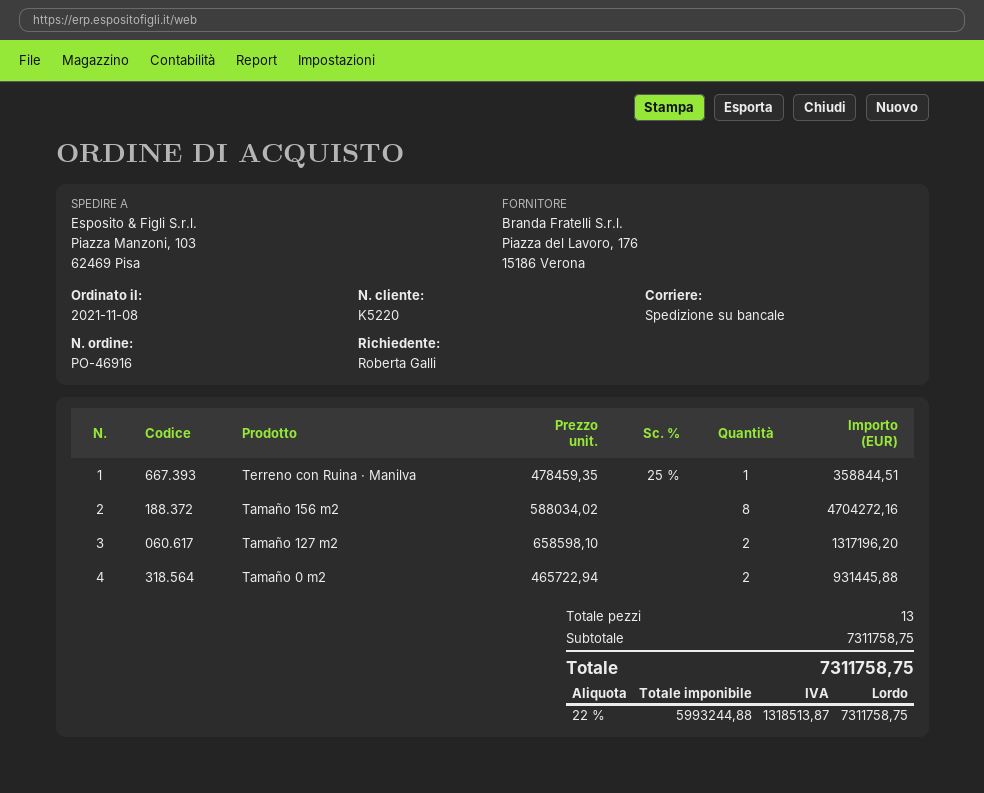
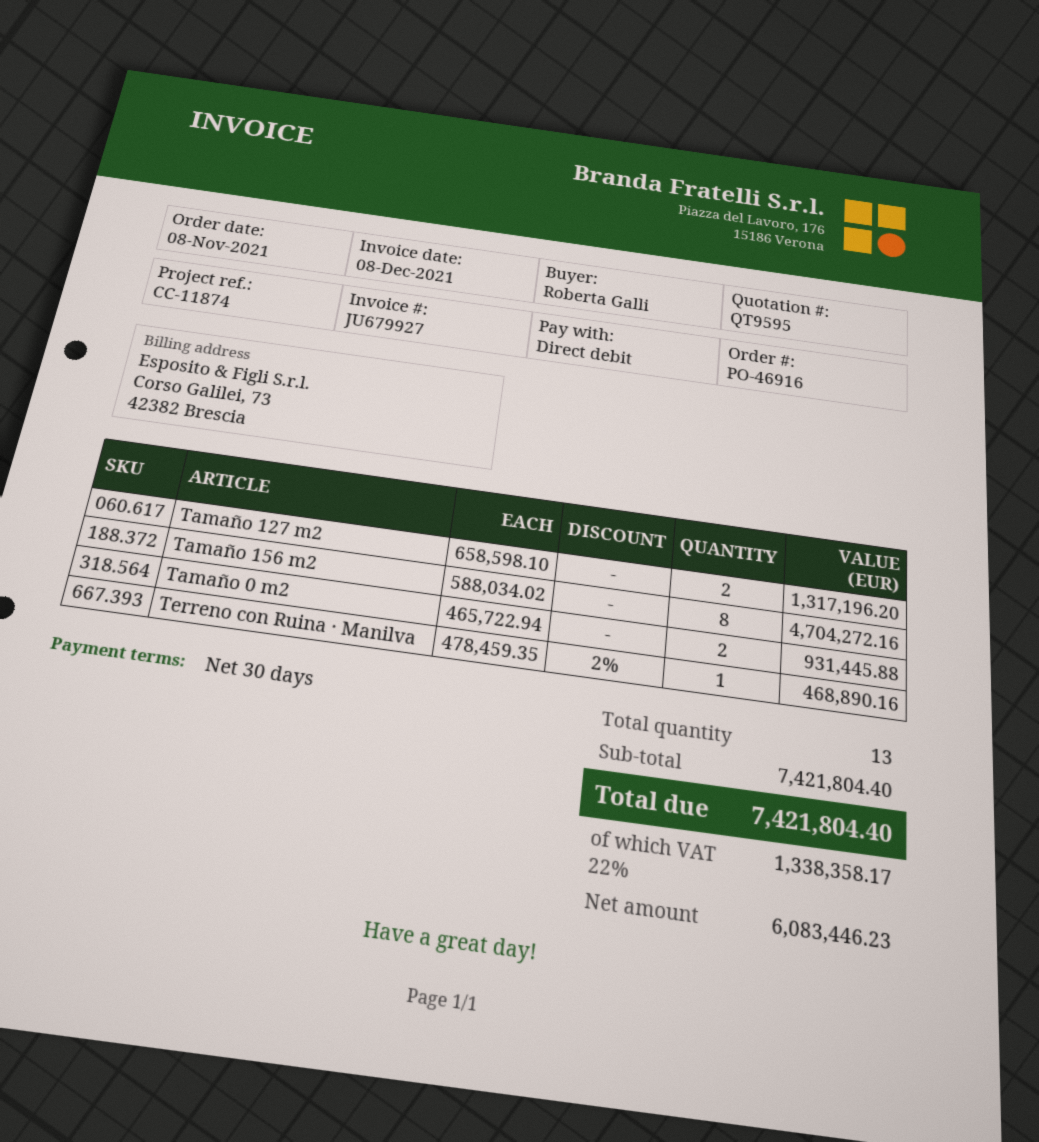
Terreno con Ruina · Manilva: 1 x 478459.35 - 25% = 358844.51 -> 1 x 478459.35 - 2% = 468890.16
subtotal: 7311758.75 -> 7421804.40
net: 5993244.88 -> 6083446.23
tax: 22% = 1318513.87 -> 22% = 1338358.17
total: 7311758.75 -> 7421804.40

